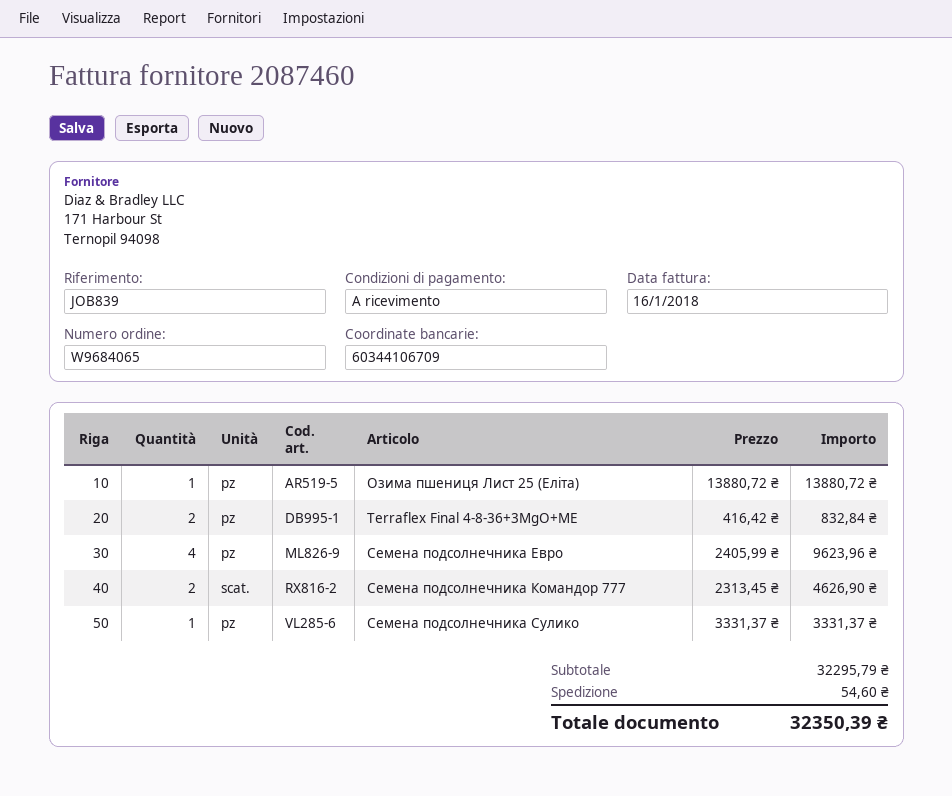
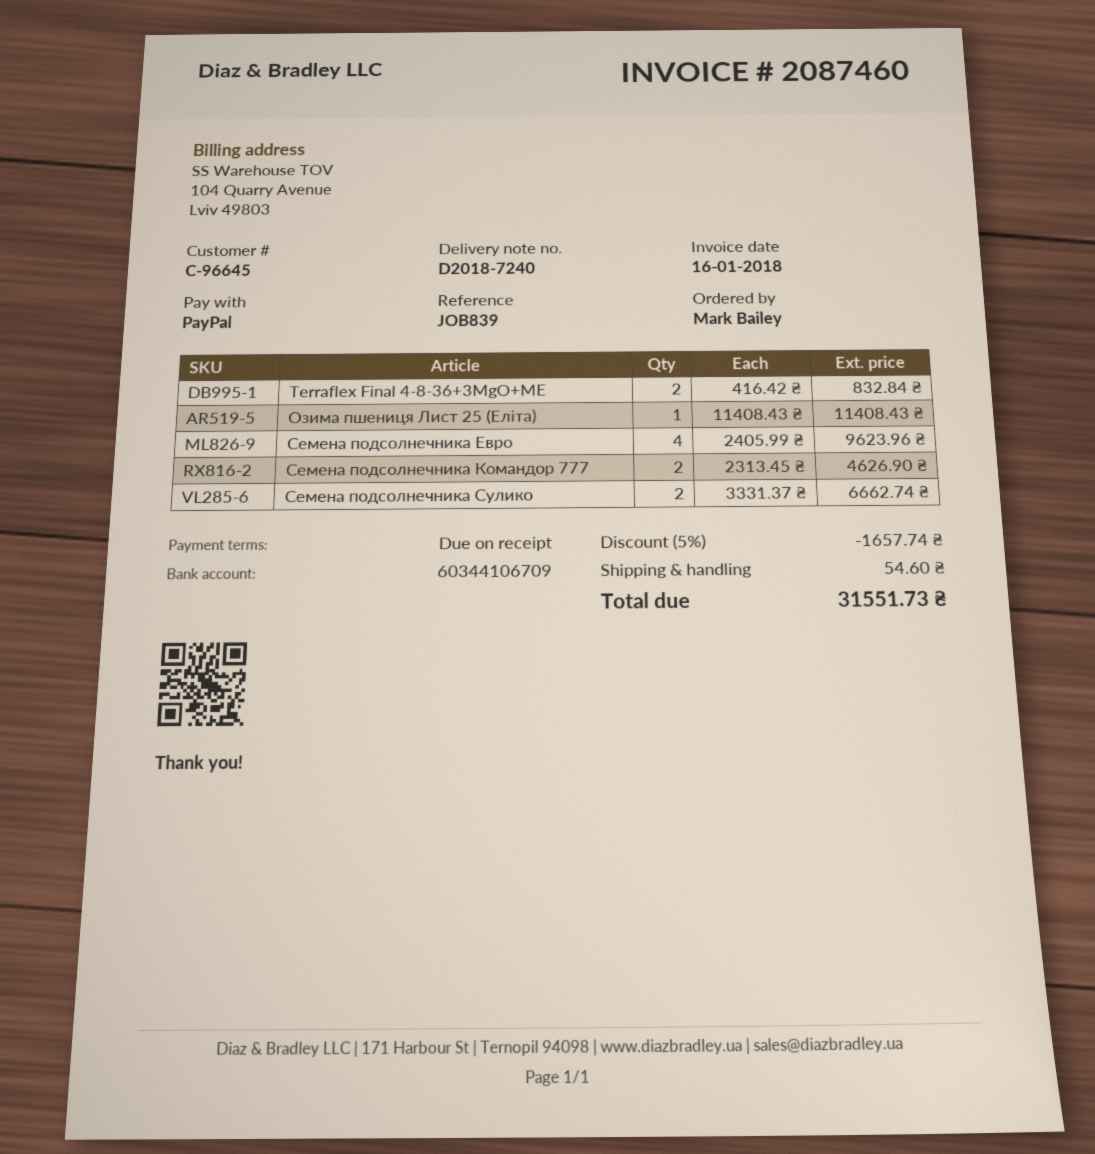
Озима пшениця Лист 25 (Еліта): 1 x 13880.72 = 13880.72 -> 1 x 11408.43 = 11408.43
Семена подсолнечника Сулико: 1 x 3331.37 = 3331.37 -> 2 x 3331.37 = 6662.74
discount: none -> 5% = 1657.74
total: 32350.39 -> 31551.73

